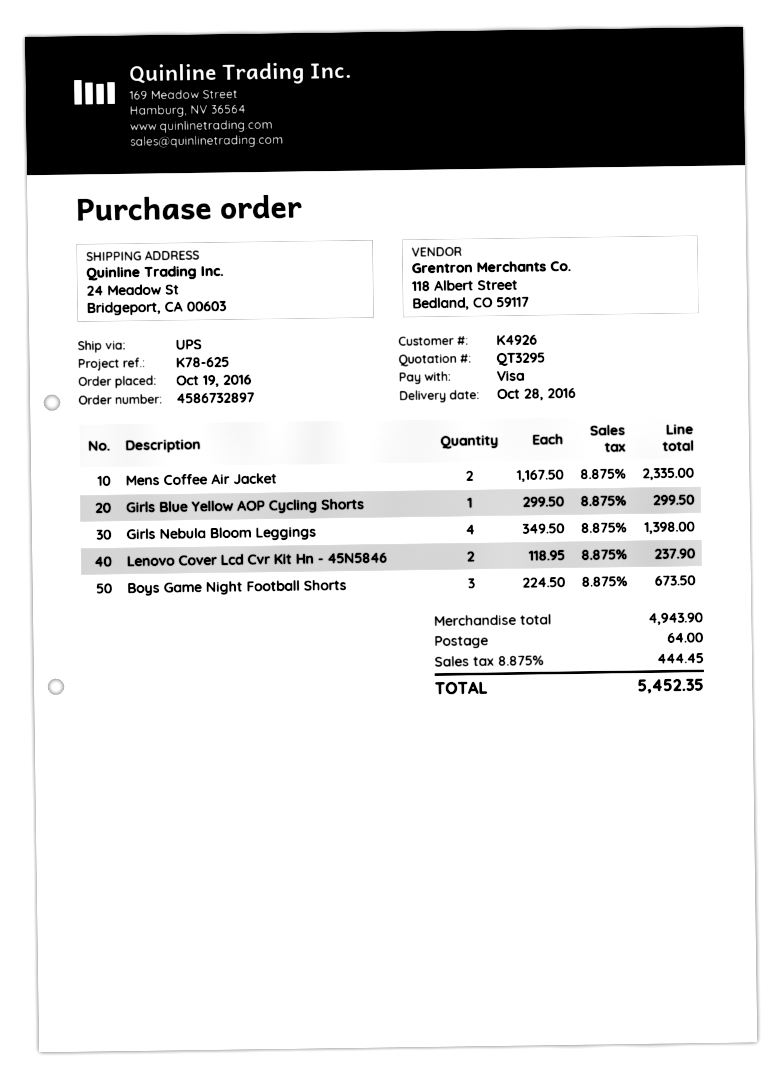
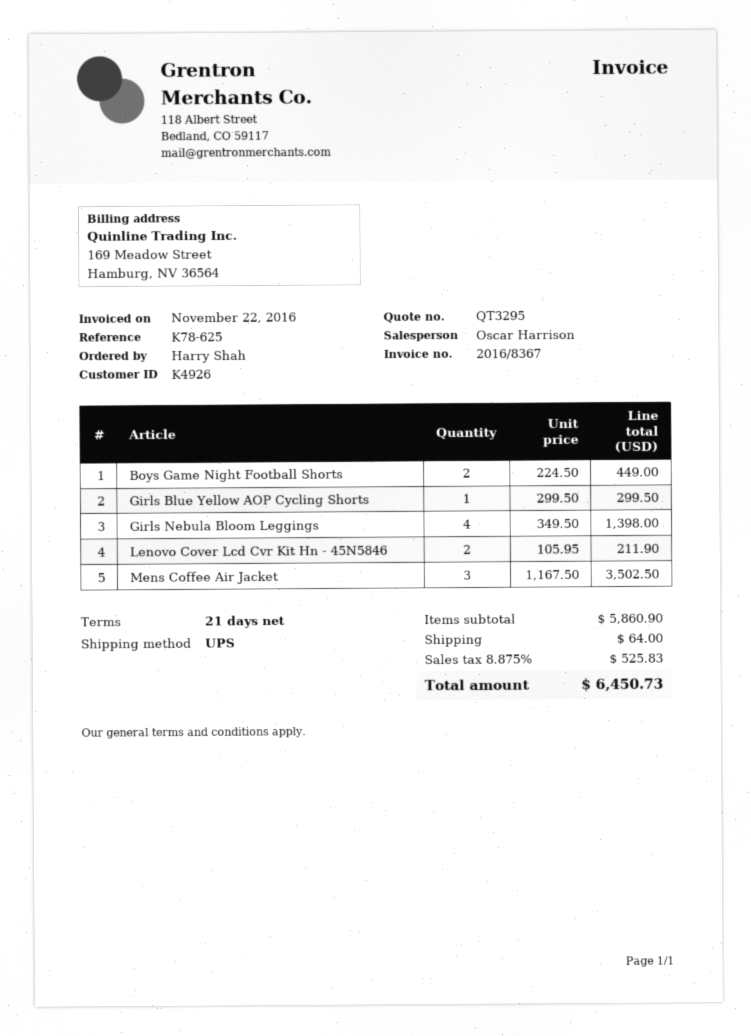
Mens Coffee Air Jacket: 2 x 1167.50 = 2335.00 -> 3 x 1167.50 = 3502.50
Lenovo Cover Lcd Cvr Kit Hn - 45N5846: 2 x 118.95 = 237.90 -> 2 x 105.95 = 211.90
Boys Game Night Football Shorts: 3 x 224.50 = 673.50 -> 2 x 224.50 = 449.00
subtotal: 4943.90 -> 5860.90
tax: 8.875% = 444.45 -> 8.875% = 525.83
total: 5452.35 -> 6450.73

